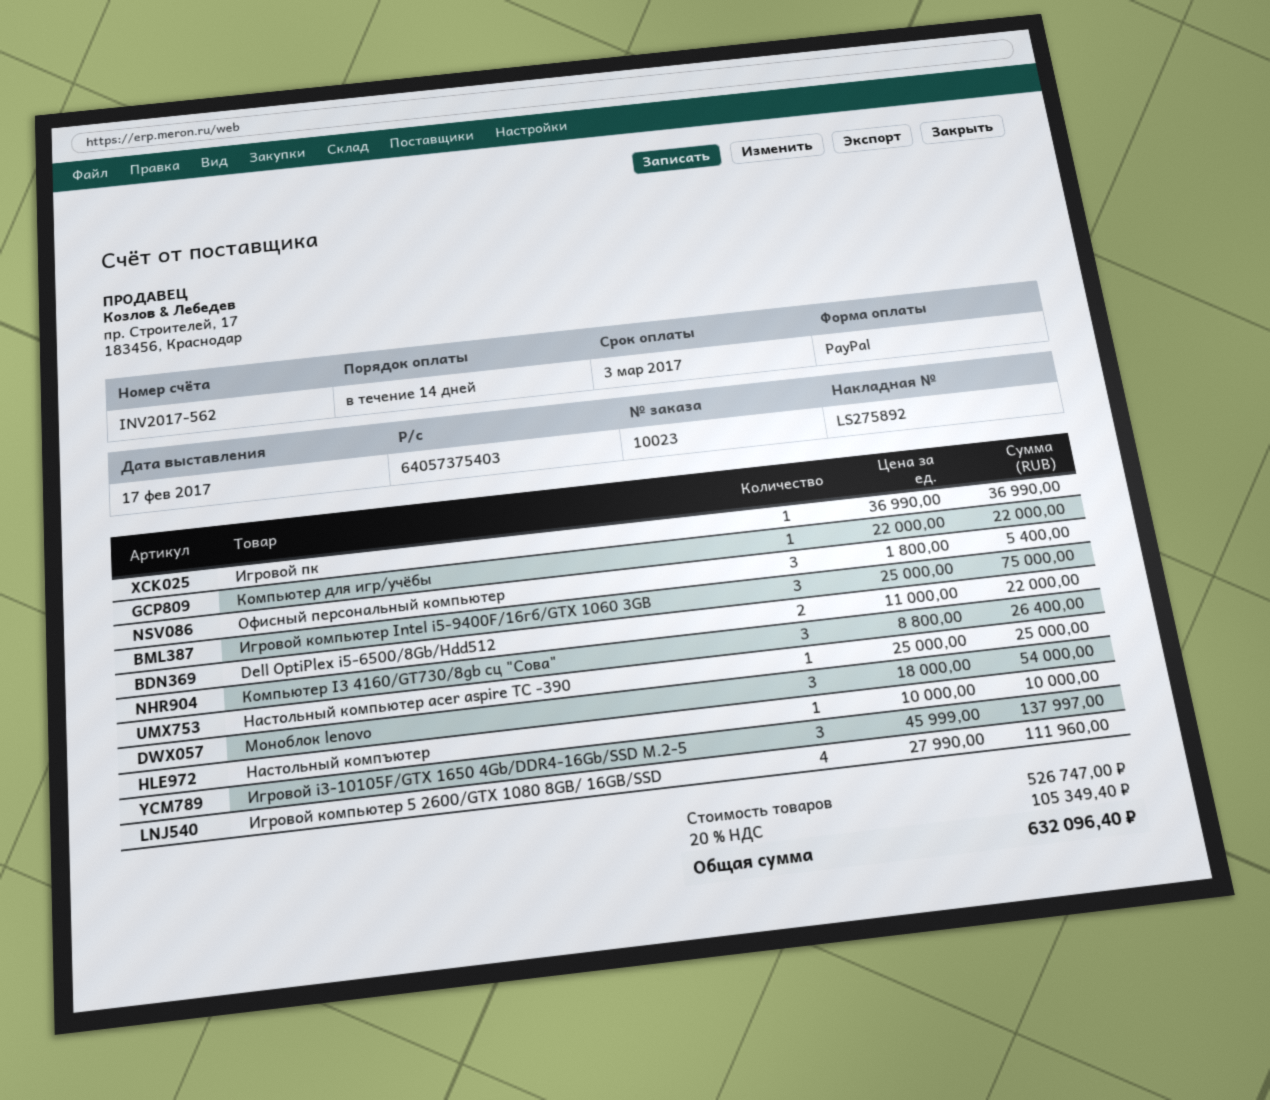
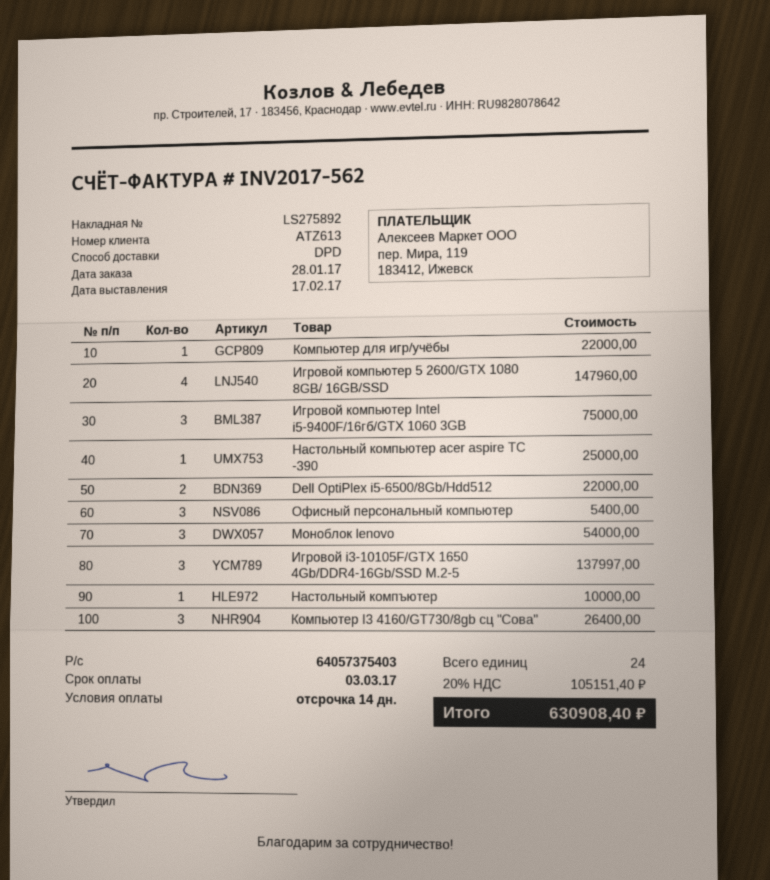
Игровой пк: 1 for 36990.00 -> none
Игровой компьютер 5 2600/GTX 1080 8GB/ 16GB/SSD: 4 for 111960.00 -> 4 for 147960.00
tax: 20% = 105349.40 -> 20% = 105151.40
total: 632096.40 -> 630908.40

